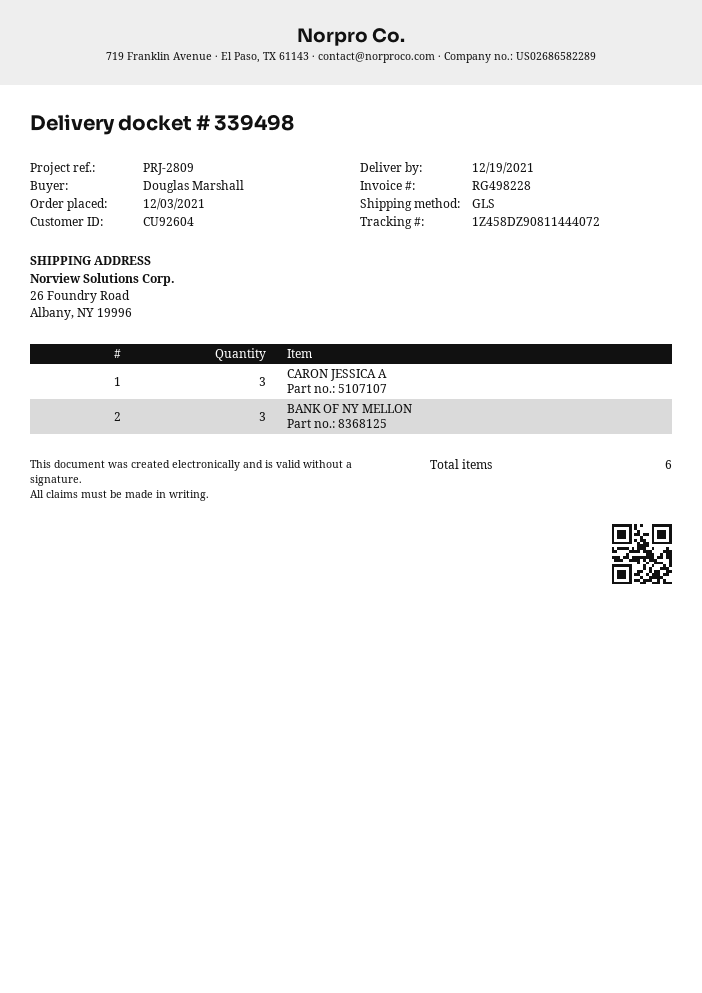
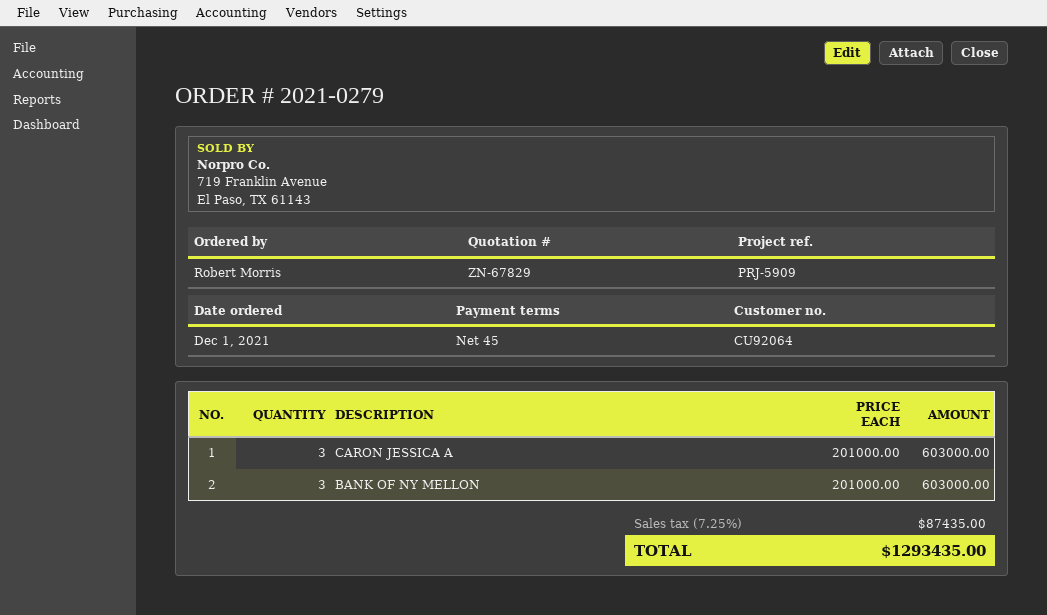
order date: 2021-12-03 -> 2021-12-01
customer number: CU92604 -> CU92064
reference: PRJ-2809 -> PRJ-5909
ordered by: Douglas Marshall -> Robert Morris

